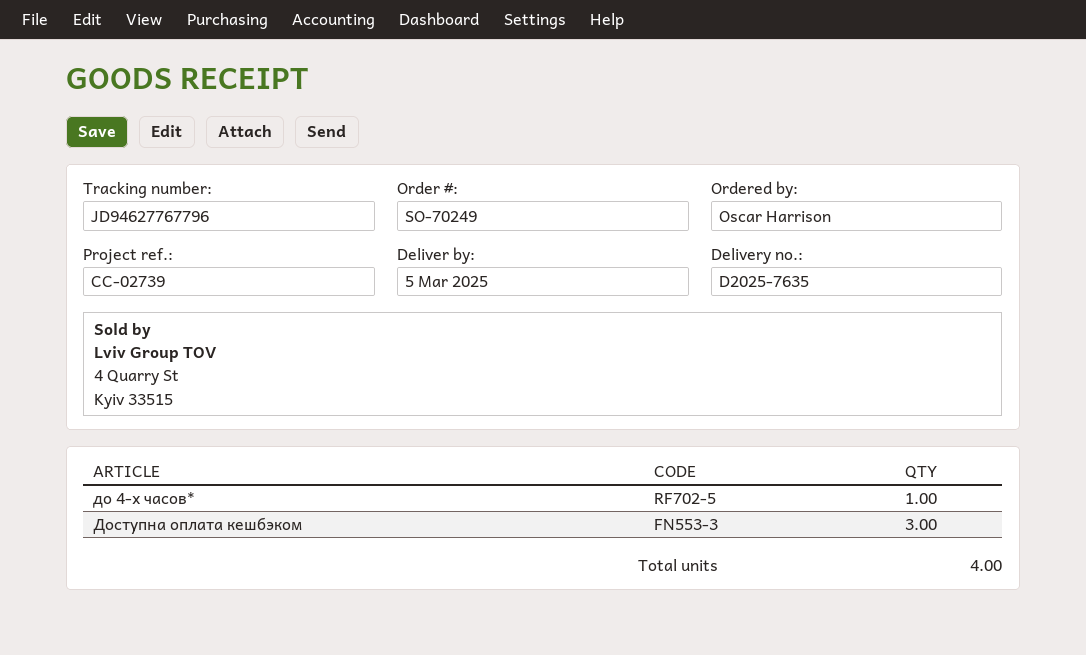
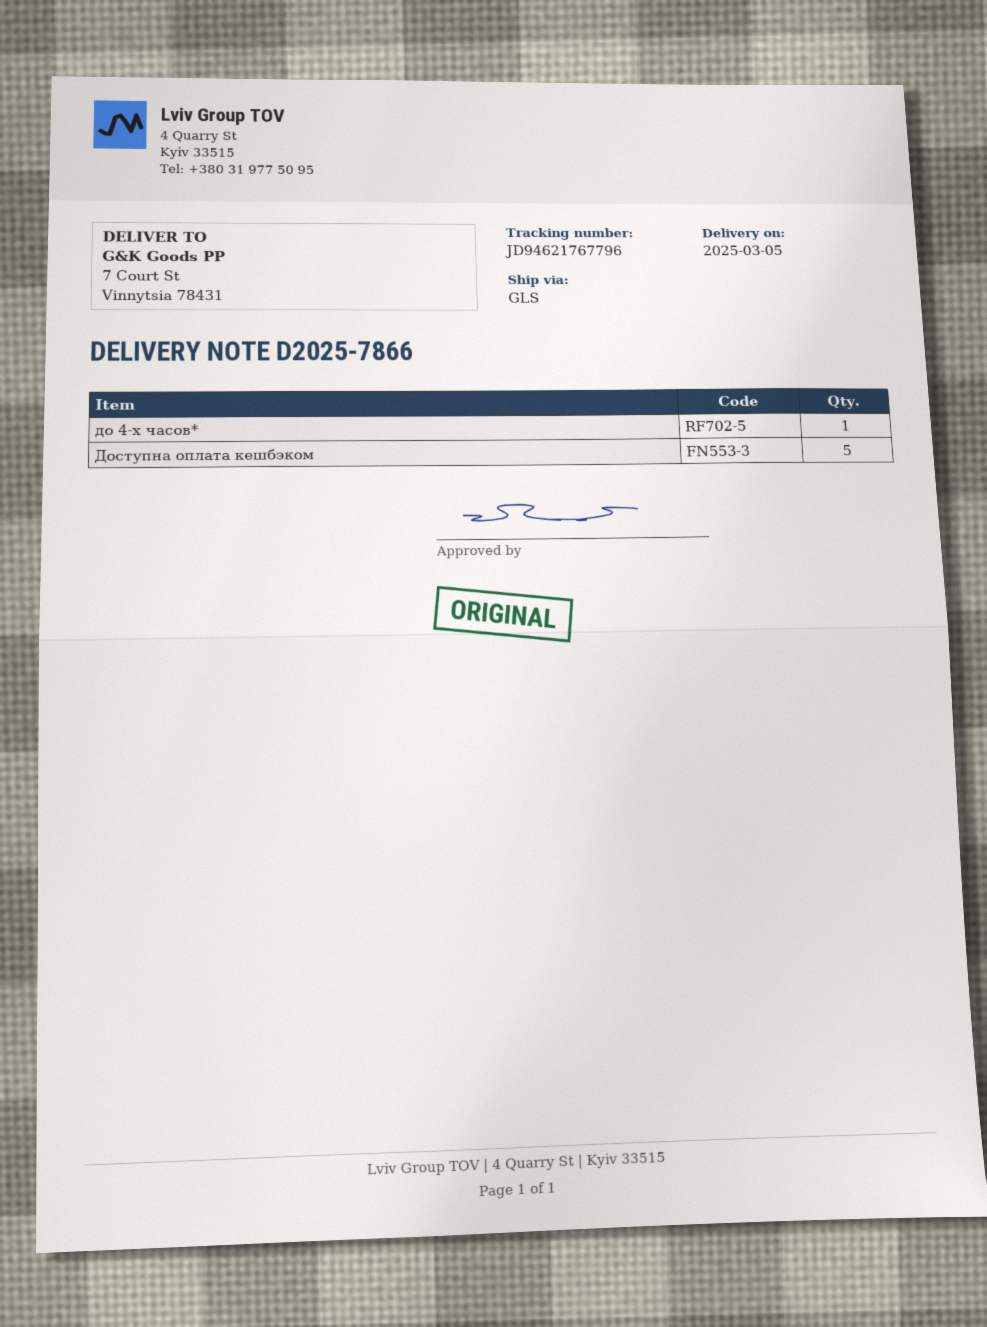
delivery note number: D2025-7635 -> D2025-7866
tracking number: JD94627767796 -> JD94621767796
Доступна оплата кешбэком: 3 -> 5

